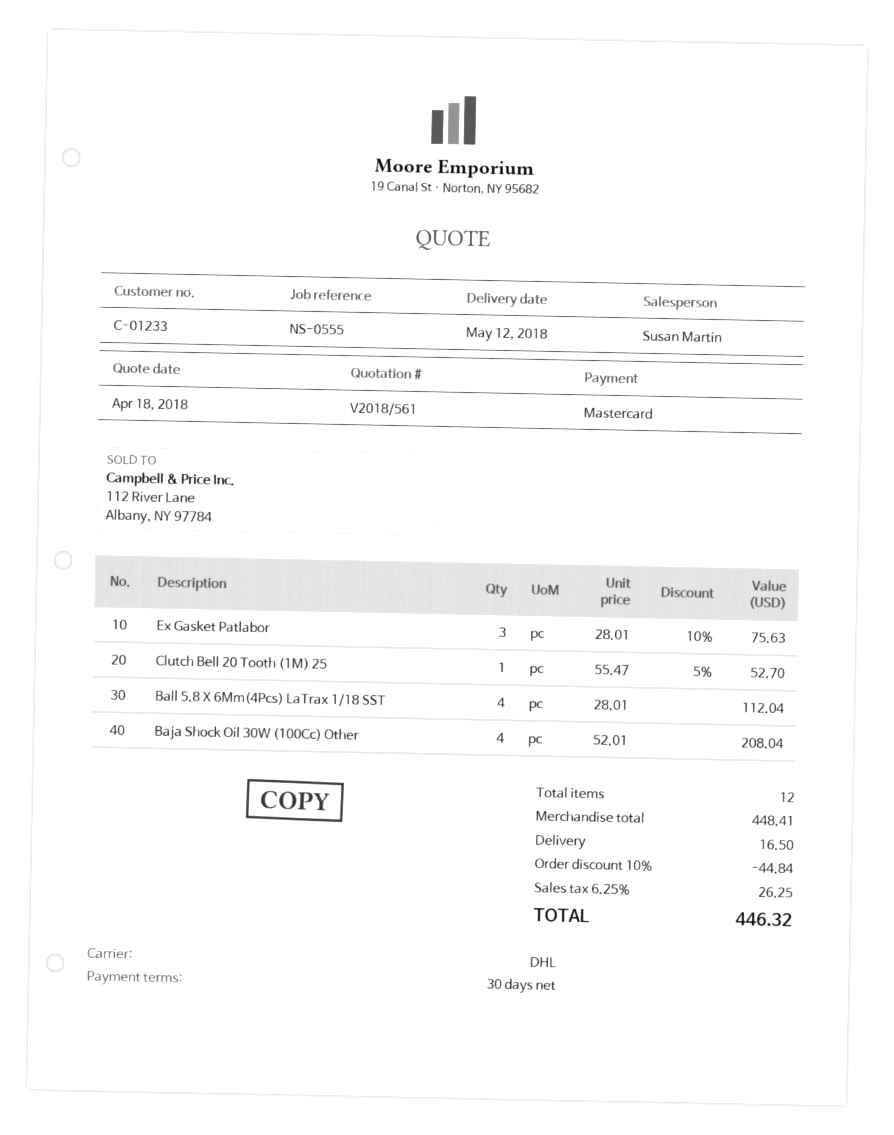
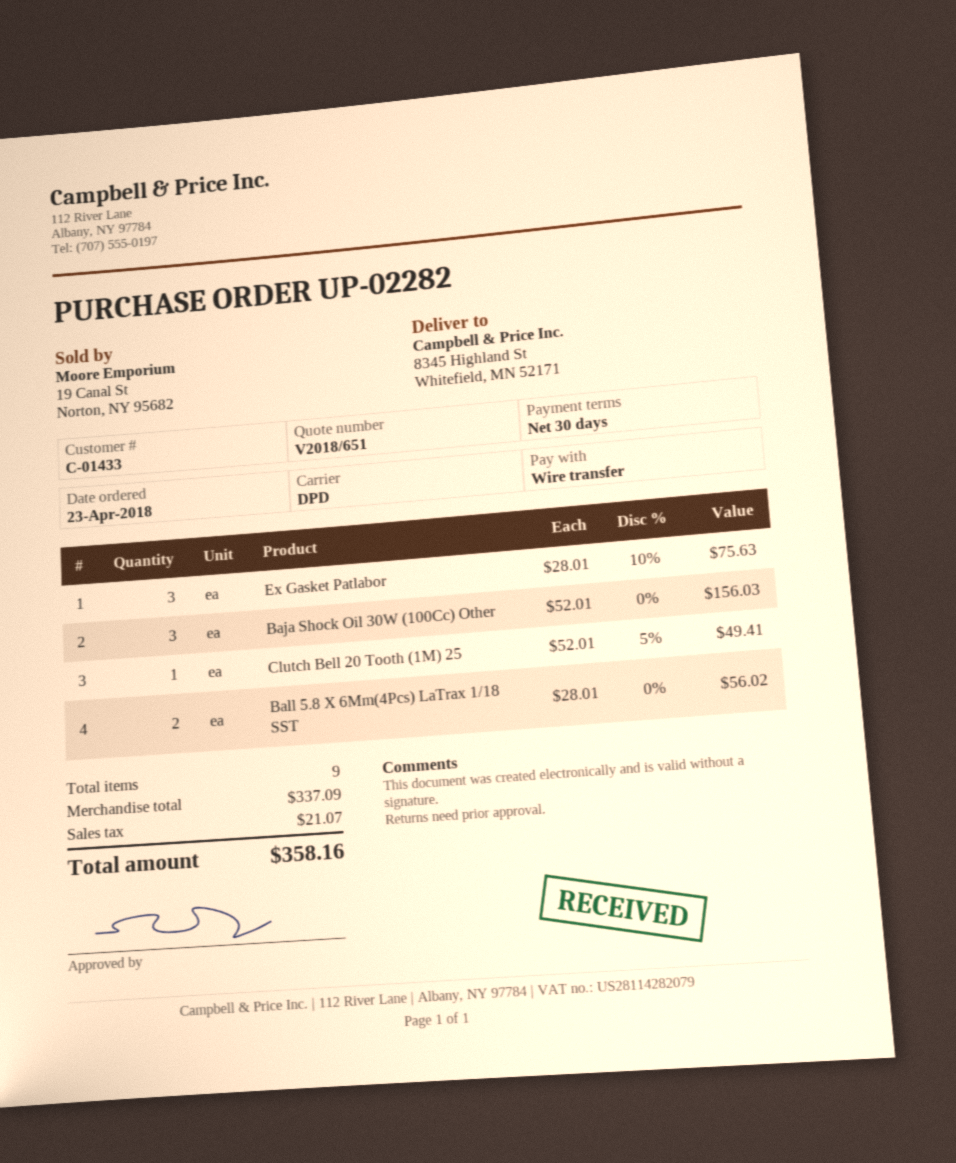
quote number: V2018/561 -> V2018/651
customer number: C-01233 -> C-01433
payment method: Mastercard -> bank transfer
shipping method: DHL -> DPD
Clutch Bell 20 Tooth (1M) 25: 1 x 55.47 - 5% = 52.70 -> 1 x 52.01 - 5% = 49.41
Ball 5.8 X 6Mm(4Pcs) LaTrax 1/18 SST: 4 x 28.01 = 112.04 -> 2 x 28.01 = 56.02
Baja Shock Oil 30W (100Cc) Other: 4 x 52.01 = 208.04 -> 3 x 52.01 = 156.03
total quantity: 12 -> 9
subtotal: 448.41 -> 337.09
discount: 10% = 44.84 -> none
shipping: 16.50 -> none
tax: 26.25 -> 21.07
total: 446.32 -> 358.16

